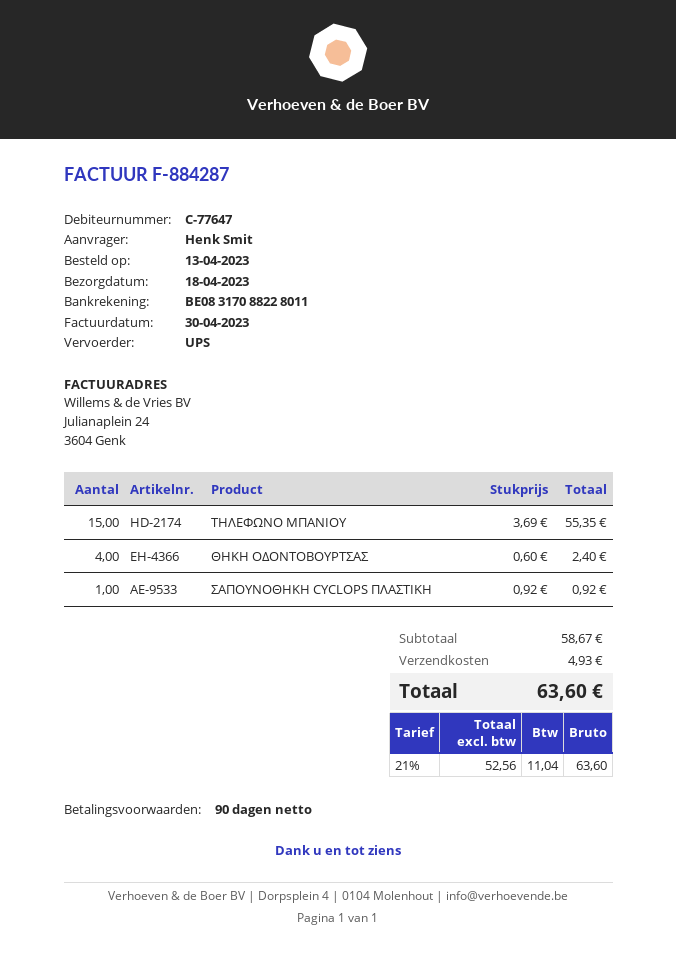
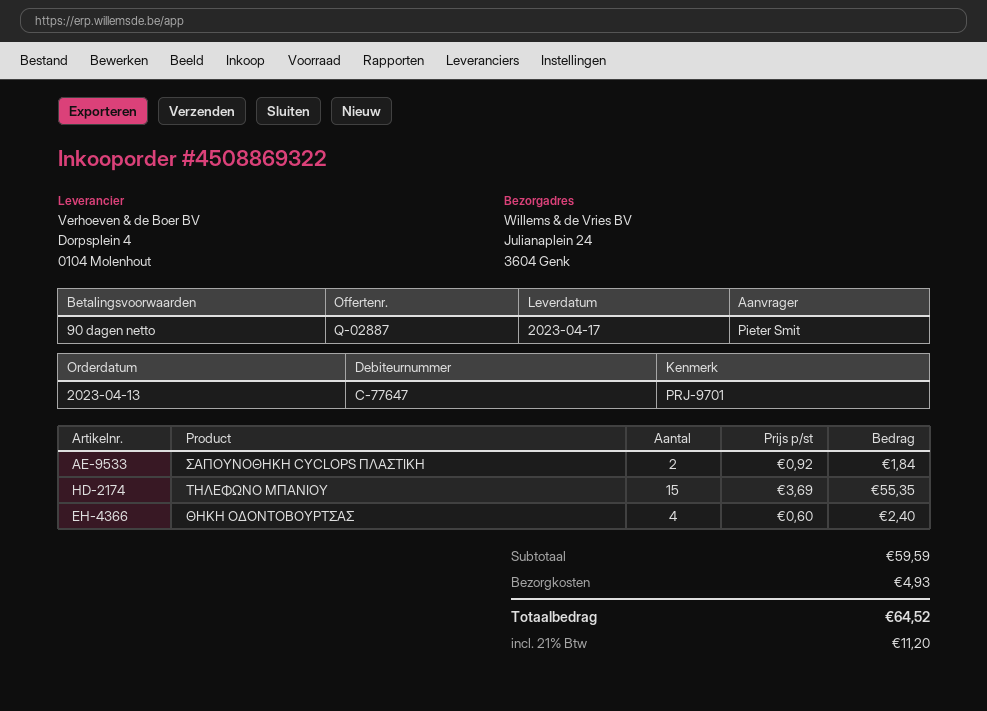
delivery date: 2023-04-18 -> 2023-04-17
ordered by: Henk Smit -> Pieter Smit
ΣΑΠΟΥΝΟΘΗΚΗ CYCLOPS ΠΛΑΣΤΙΚΗ: 1 x 0.92 = 0.92 -> 2 x 0.92 = 1.84
subtotal: 58.67 -> 59.59
tax: 21% = 11.04 -> 21% = 11.20
total: 63.60 -> 64.52

